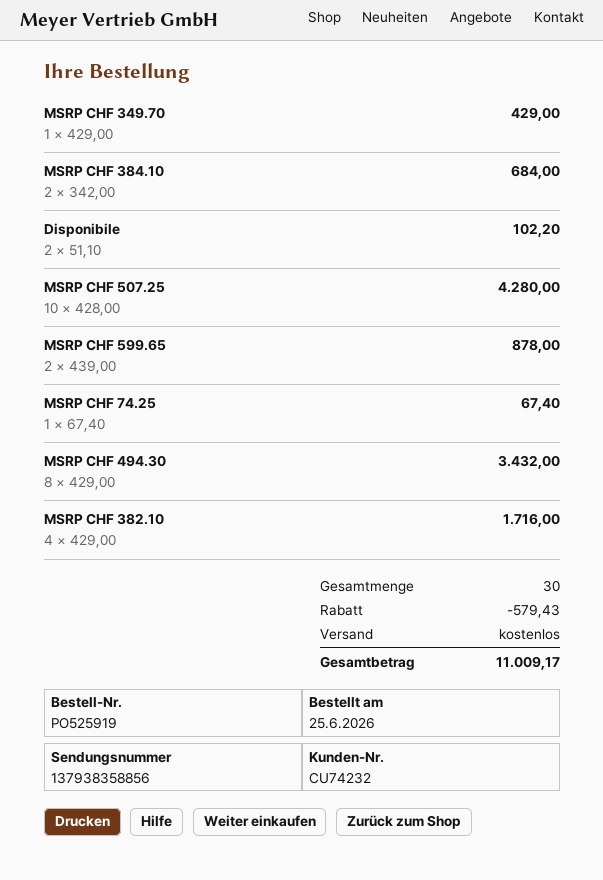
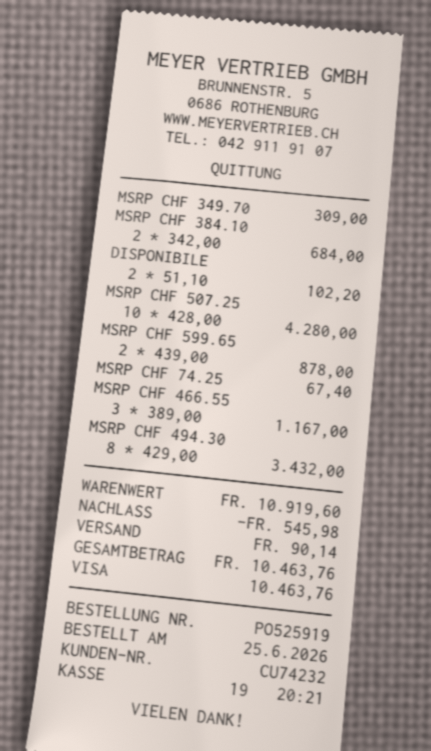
MSRP CHF 349.70: 1 x 429.00 = 429.00 -> 1 x 309.00 = 309.00
MSRP CHF 382.10: 4 x 429.00 = 1716.00 -> none
MSRP CHF 466.55: none -> 3 x 389.00 = 1167.00
discount: 579.43 -> 545.98
shipping: 0.00 -> 90.14
total: 11009.17 -> 10463.76

